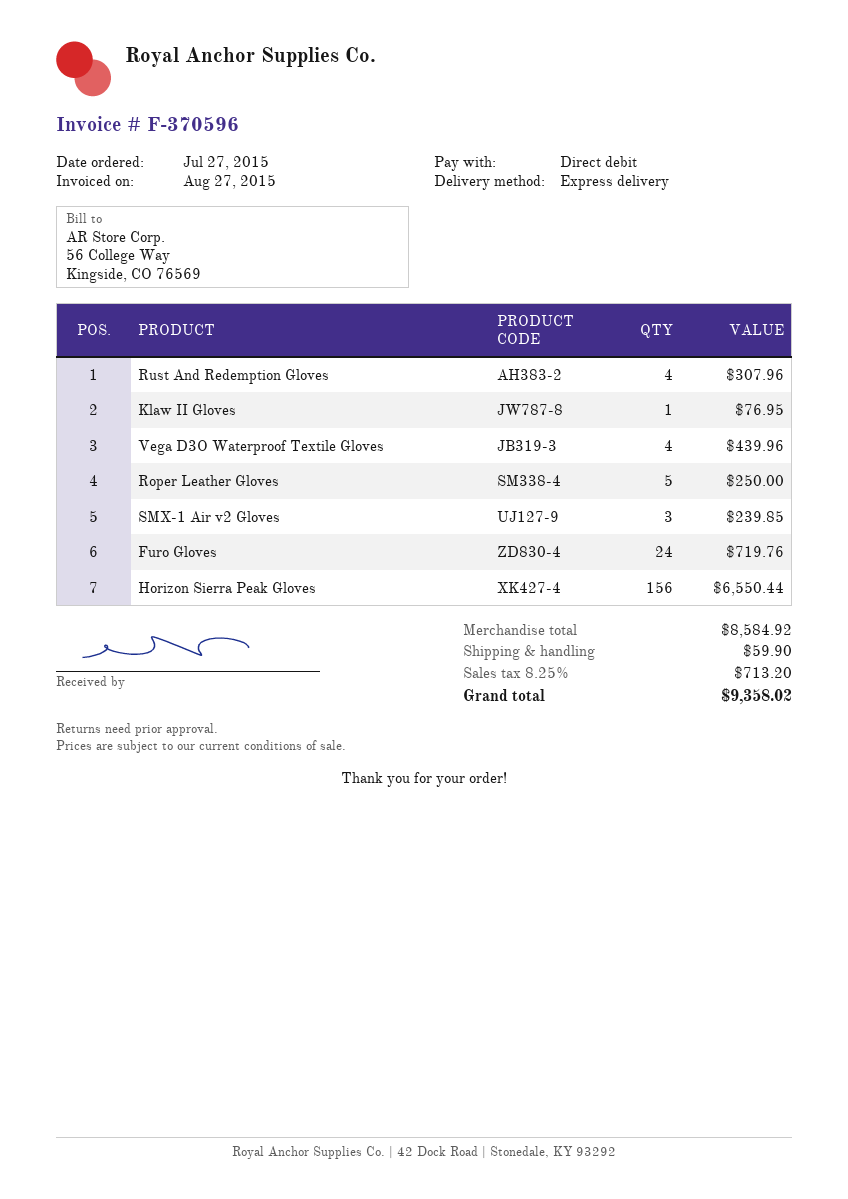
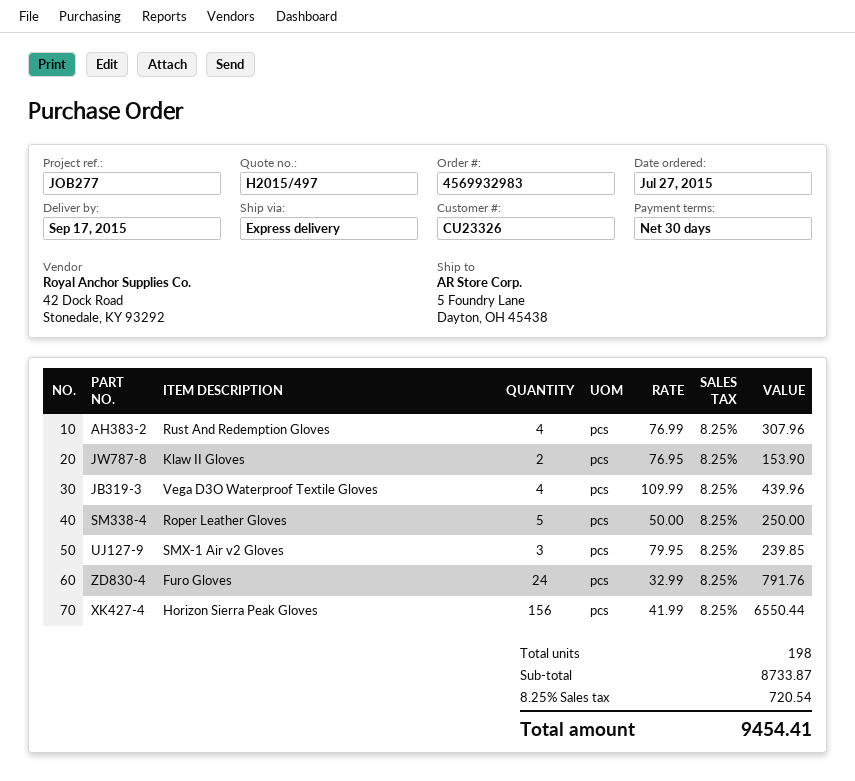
Klaw II Gloves: 1 for 76.95 -> 2 for 153.90
Furo Gloves: 24 for 719.76 -> 24 for 791.76
subtotal: 8584.92 -> 8733.87
shipping: 59.90 -> none
tax: 8.25% = 713.20 -> 8.25% = 720.54
total: 9358.02 -> 9454.41

